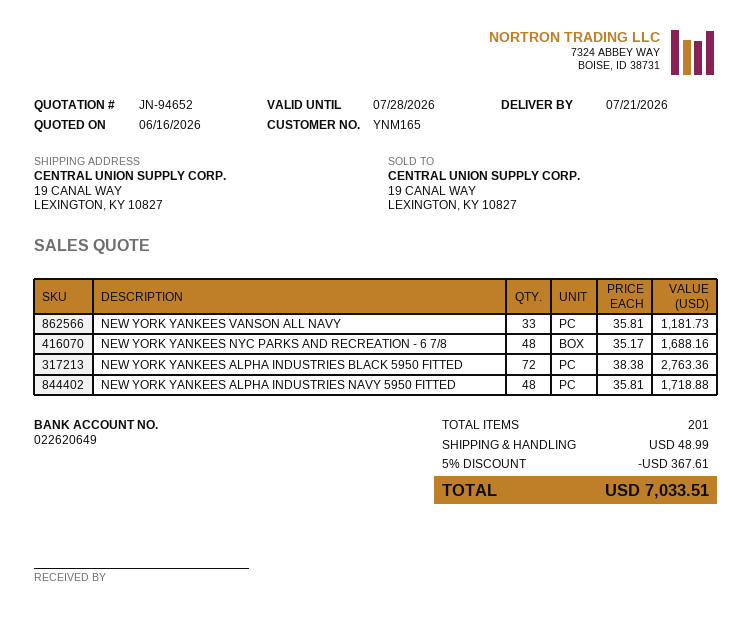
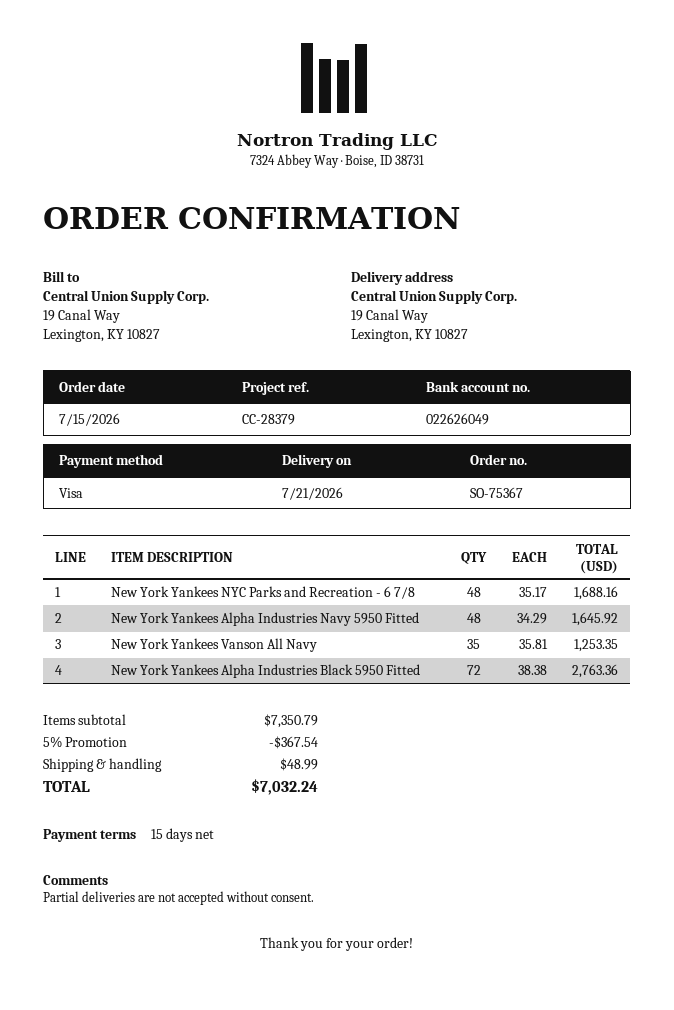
bank account: 022620649 -> 022626049
NEW YORK YANKEES VANSON ALL NAVY: 33 x 35.81 = 1181.73 -> 35 x 35.81 = 1253.35
NEW YORK YANKEES ALPHA INDUSTRIES NAVY 5950 FITTED: 48 x 35.81 = 1718.88 -> 48 x 34.29 = 1645.92
discount: 5% = 367.61 -> 5% = 367.54
total: 7033.51 -> 7032.24

